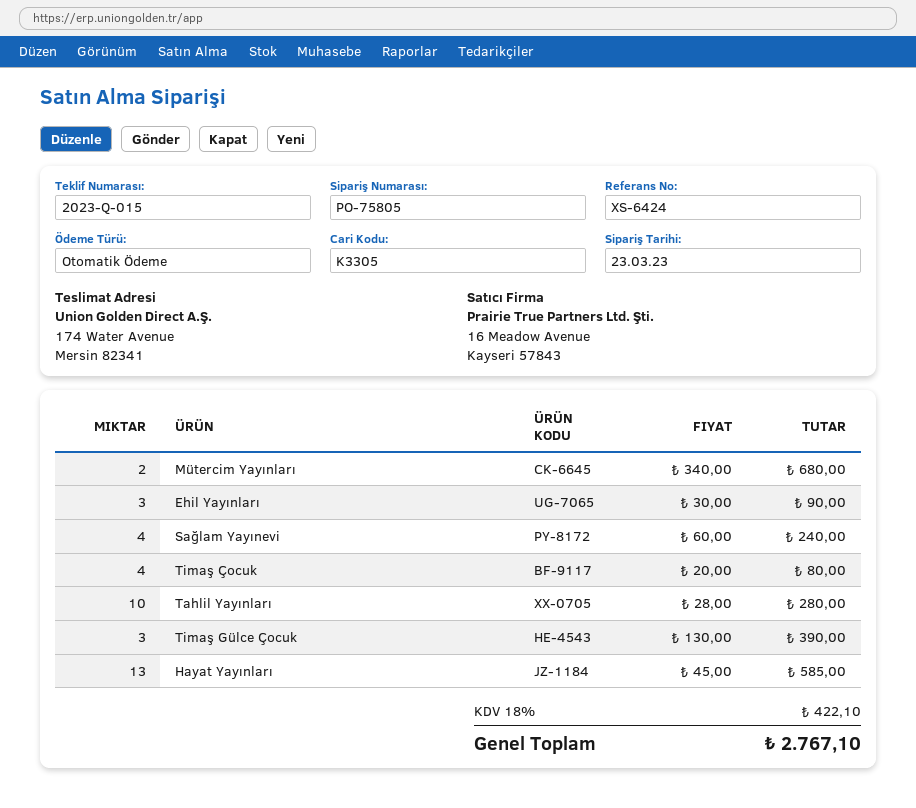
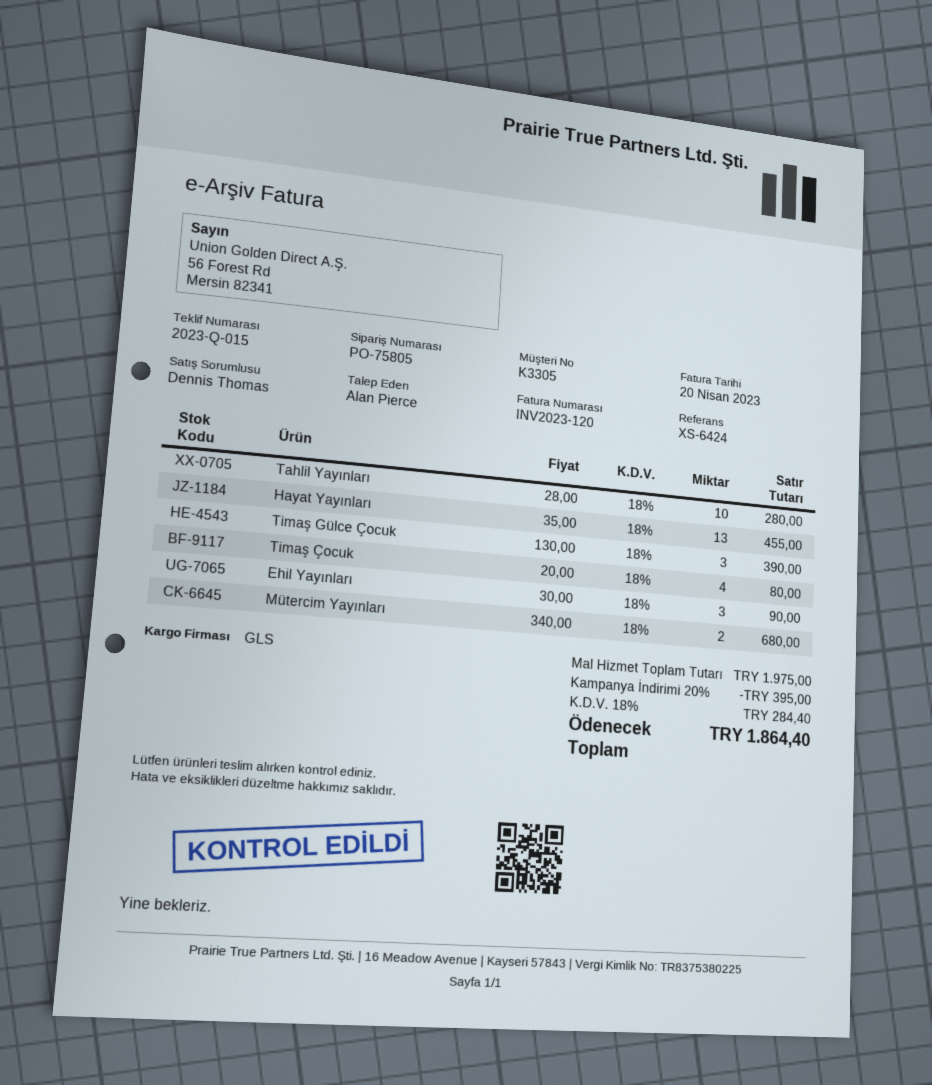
Sağlam Yayınevi: 4 x 60.00 = 240.00 -> none
Hayat Yayınları: 13 x 45.00 = 585.00 -> 13 x 35.00 = 455.00
discount: none -> 20% = 395.00
tax: 18% = 422.10 -> 18% = 284.40
total: 2767.10 -> 1864.40

